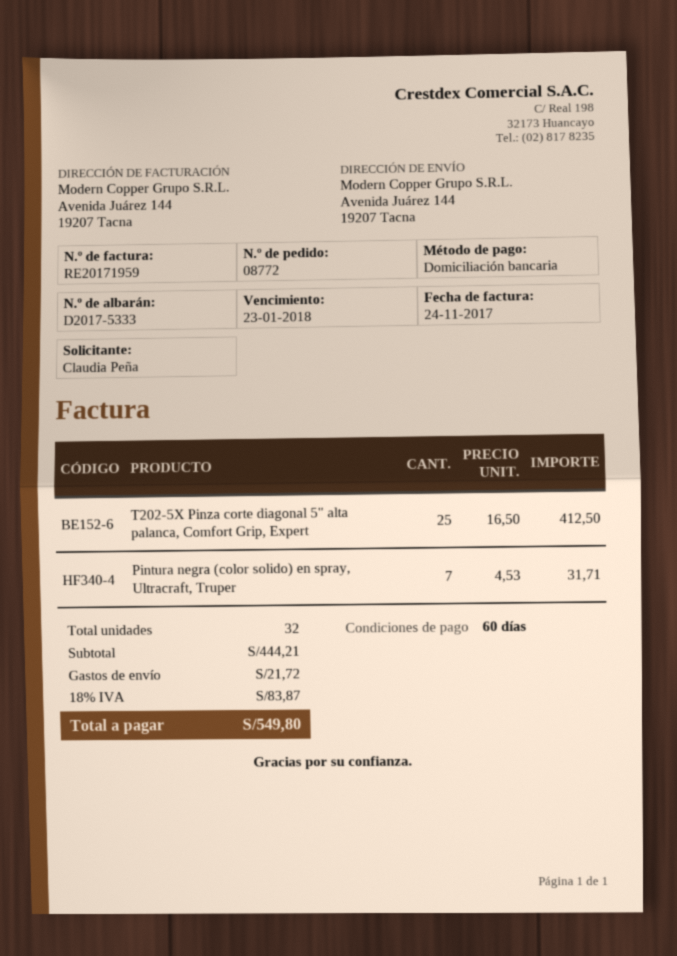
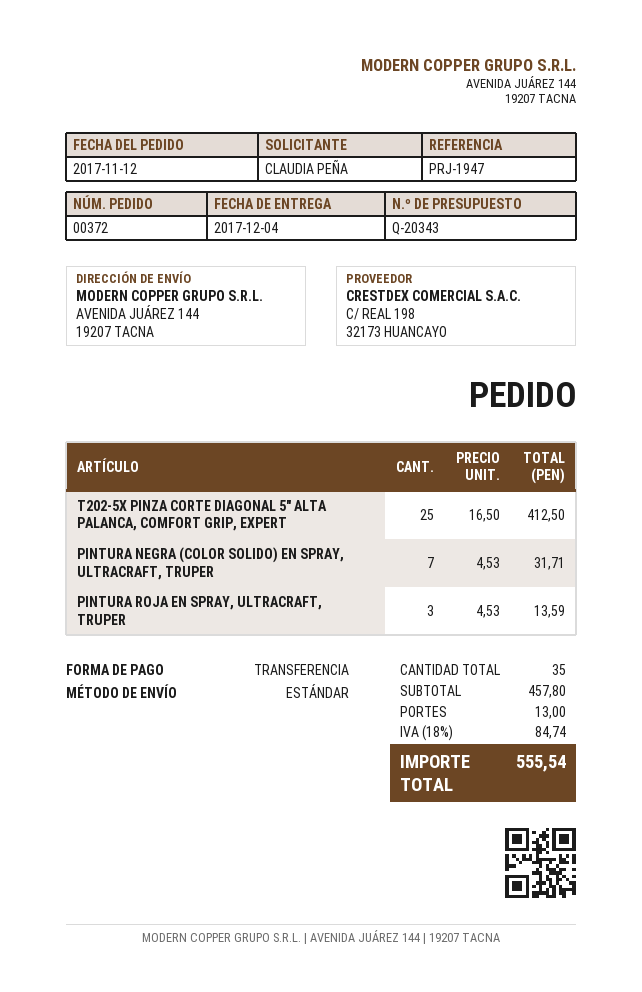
order number: 08772 -> 00372
payment method: direct debit -> bank transfer
PINTURA ROJA EN SPRAY, ULTRACRAFT, TRUPER: none -> 3 x 4.53 = 13.59
total quantity: 32 -> 35
subtotal: 444.21 -> 457.80
shipping: 21.72 -> 13.00
tax: 18% = 83.87 -> 18% = 84.74
total: 549.80 -> 555.54

